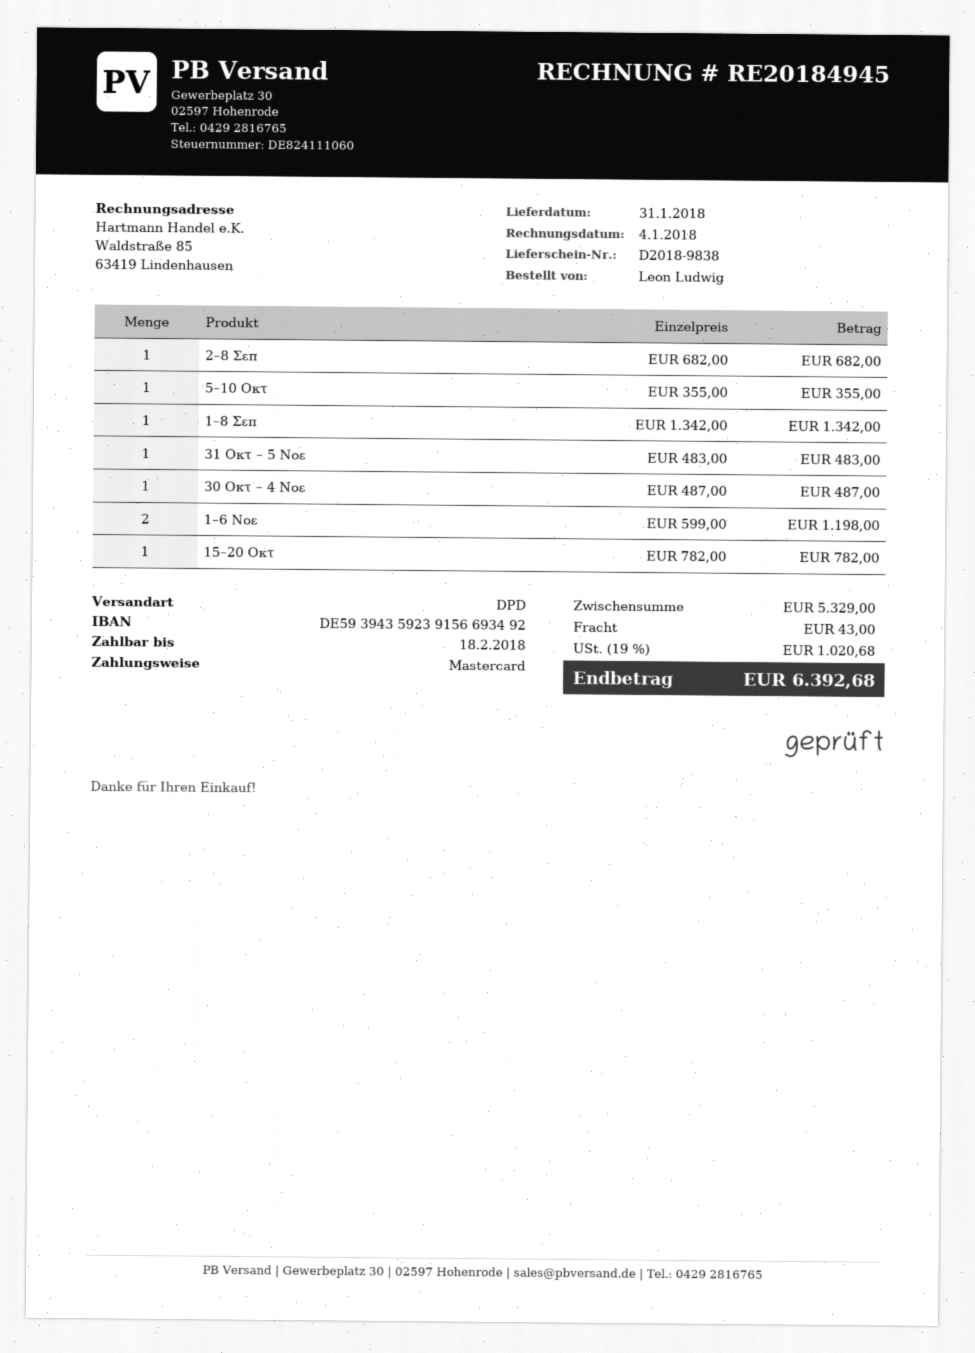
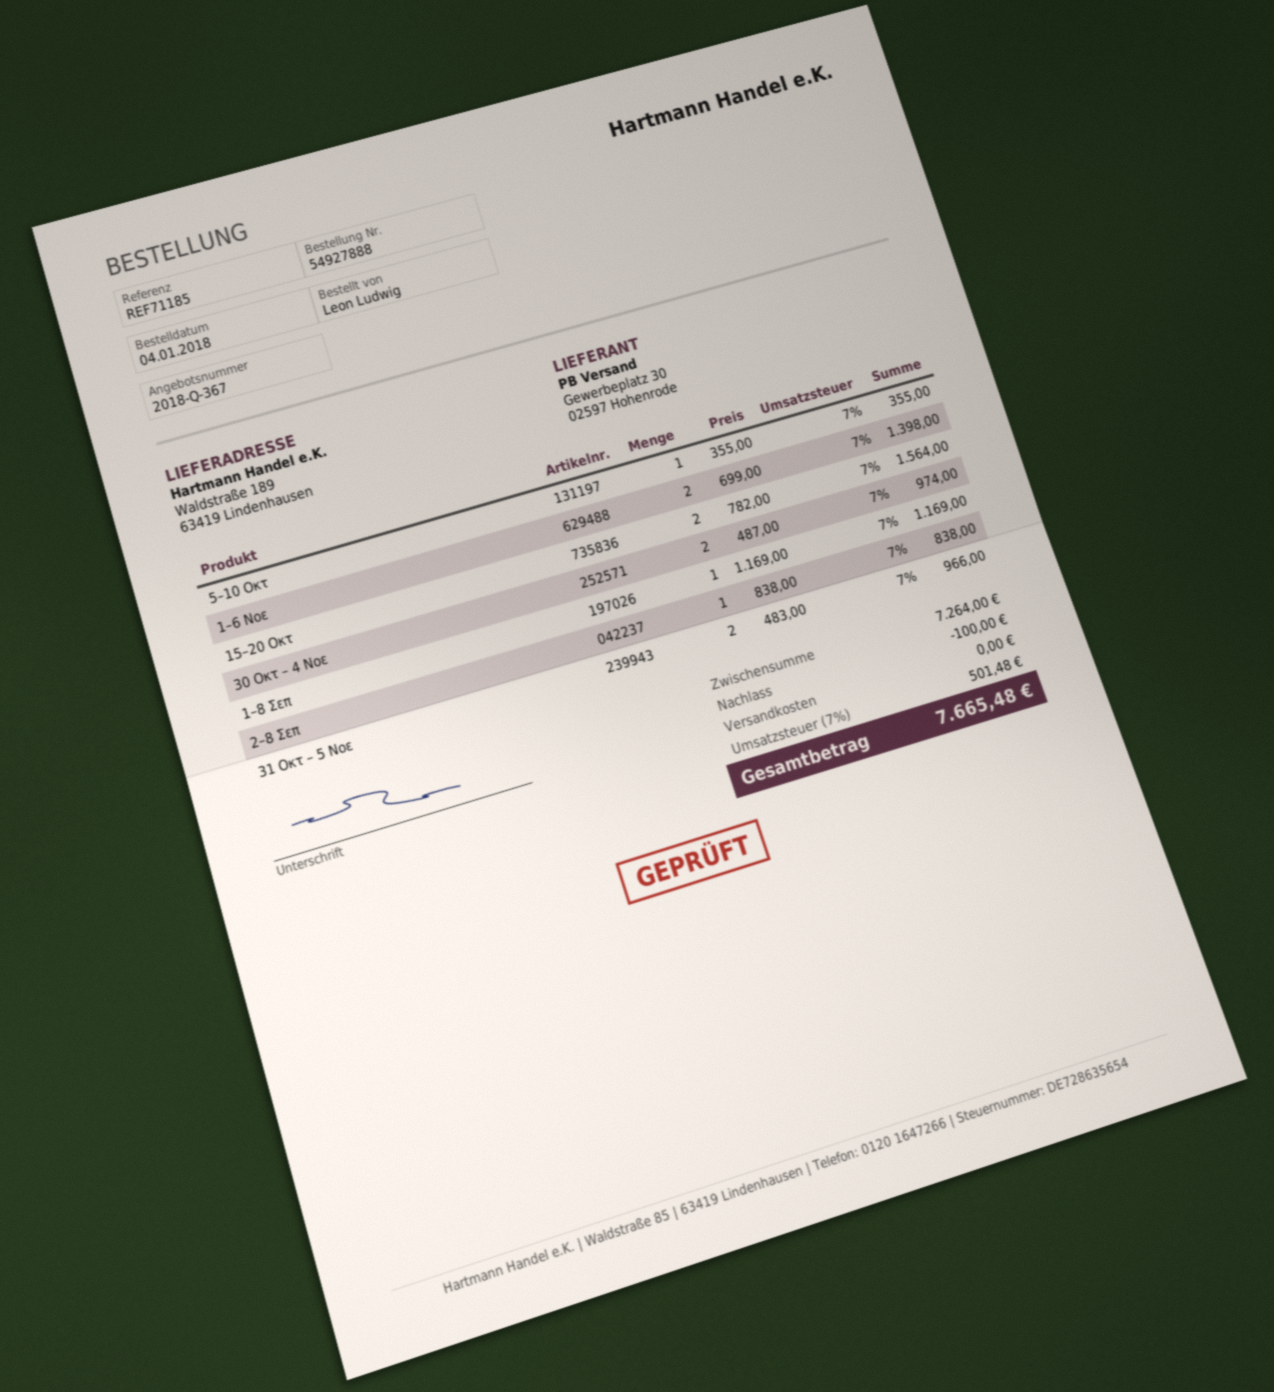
2–8 Σεπ: 1 x 682.00 = 682.00 -> 1 x 838.00 = 838.00
1–8 Σεπ: 1 x 1342.00 = 1342.00 -> 1 x 1169.00 = 1169.00
31 Οκτ – 5 Νοε: 1 x 483.00 = 483.00 -> 2 x 483.00 = 966.00
30 Οκτ – 4 Νοε: 1 x 487.00 = 487.00 -> 2 x 487.00 = 974.00
1–6 Νοε: 2 x 599.00 = 1198.00 -> 2 x 699.00 = 1398.00
15–20 Οκτ: 1 x 782.00 = 782.00 -> 2 x 782.00 = 1564.00
subtotal: 5329.00 -> 7264.00
discount: none -> 100.00
shipping: 43.00 -> 0.00
tax: 19% = 1020.68 -> 7% = 501.48
total: 6392.68 -> 7665.48

